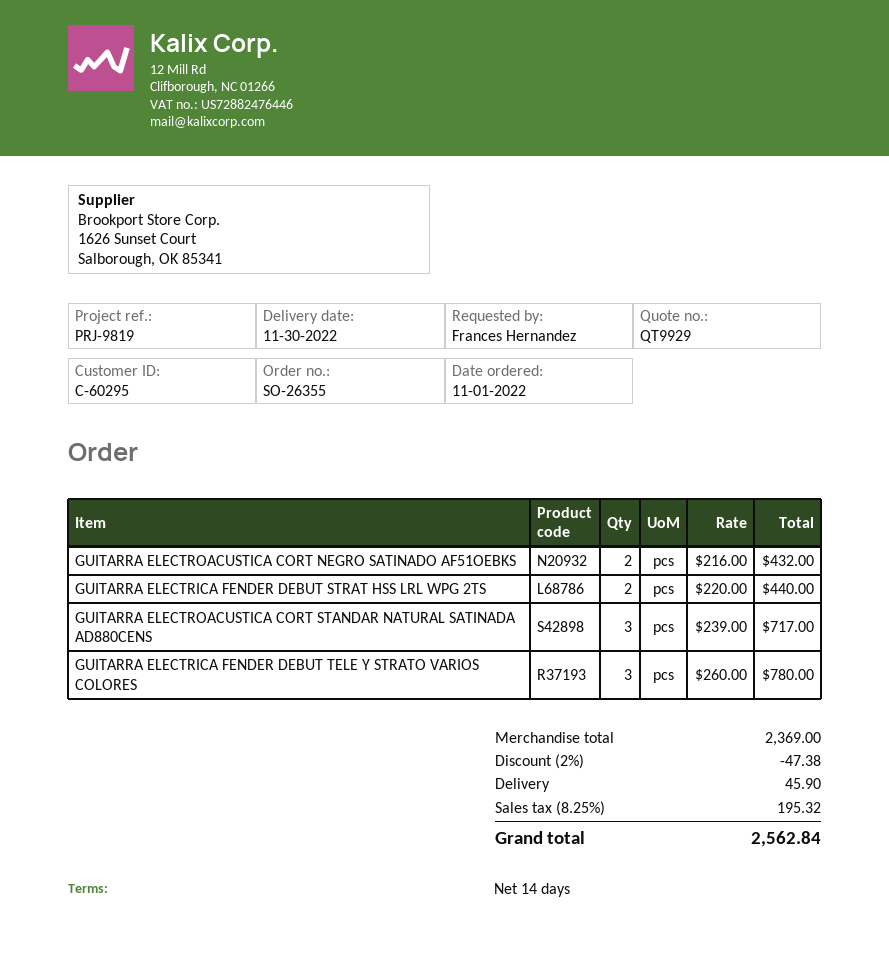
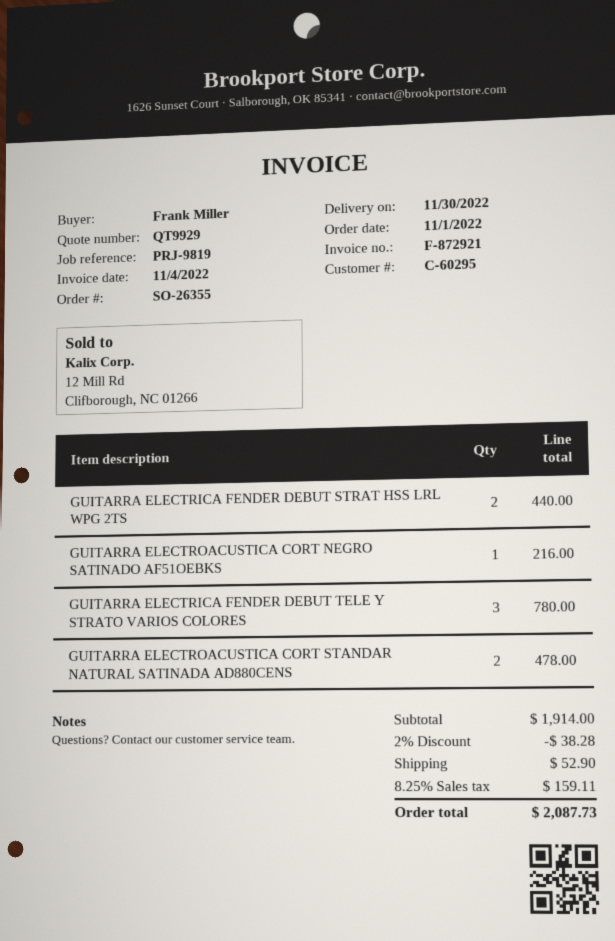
ordered by: Frances Hernandez -> Frank Miller
GUITARRA ELECTROACUSTICA CORT NEGRO SATINADO AF51OEBKS: 2 for 432.00 -> 1 for 216.00
GUITARRA ELECTROACUSTICA CORT STANDAR NATURAL SATINADA AD880CENS: 3 for 717.00 -> 2 for 478.00
subtotal: 2369.00 -> 1914.00
discount: 2% = 47.38 -> 2% = 38.28
shipping: 45.90 -> 52.90
tax: 8.25% = 195.32 -> 8.25% = 159.11
total: 2562.84 -> 2087.73

